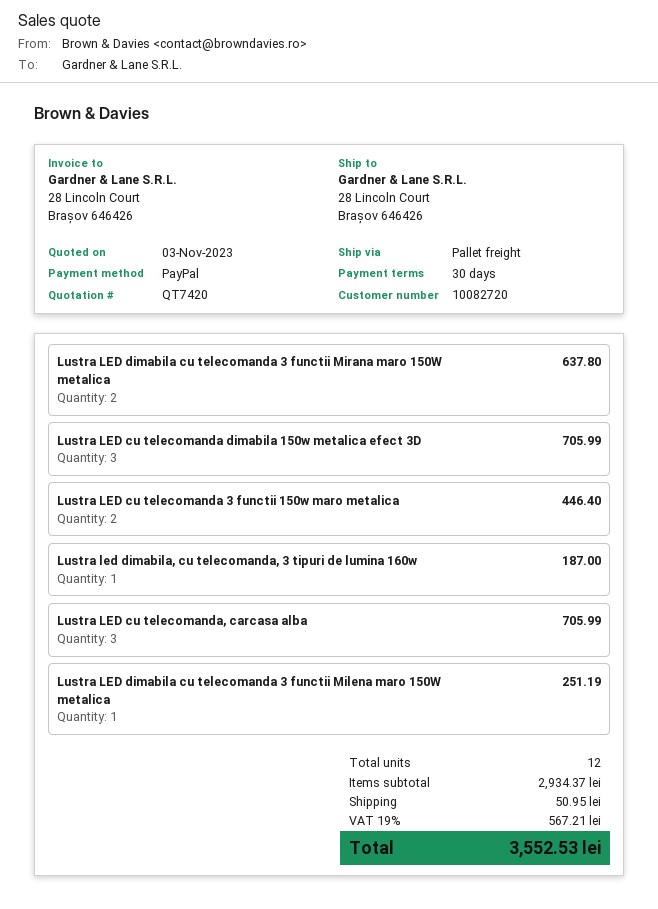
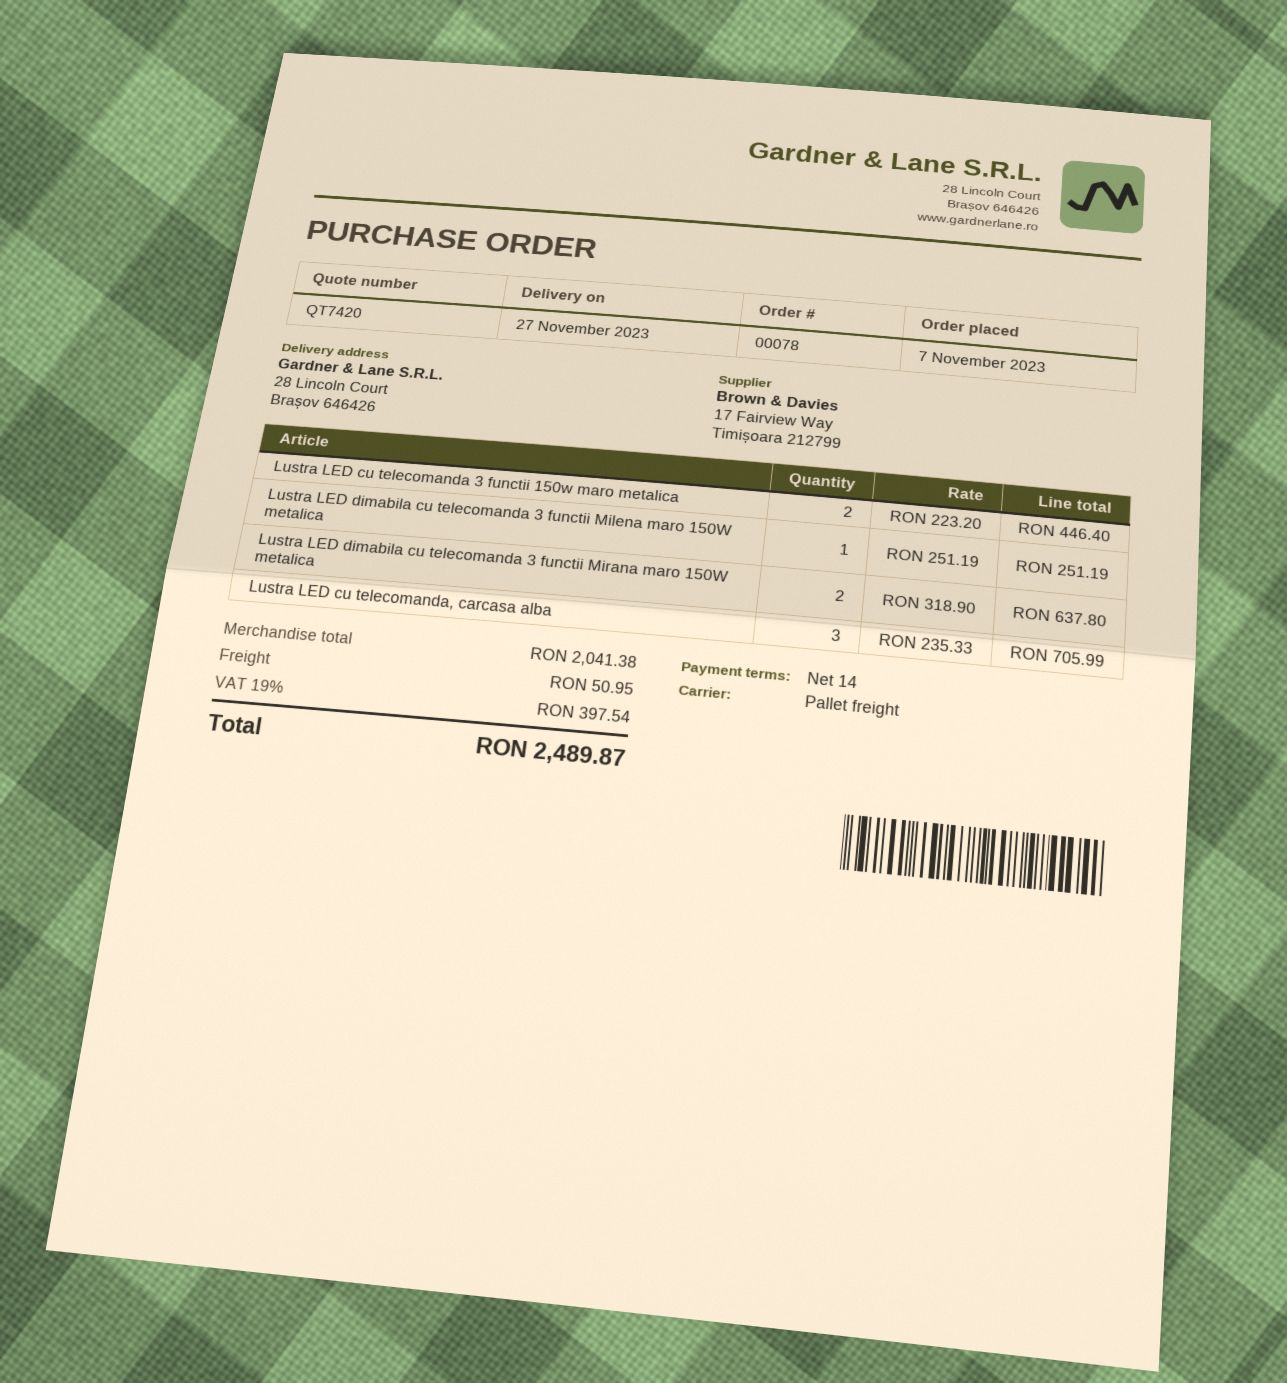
payment terms: 30 days -> 14 days
Lustra LED cu telecomanda dimabila 150w metalica efect 3D: 3 for 705.99 -> none
Lustra led dimabila, cu telecomanda, 3 tipuri de lumina 160w: 1 for 187.00 -> none
subtotal: 2934.37 -> 2041.38
tax: 19% = 567.21 -> 19% = 397.54
total: 3552.53 -> 2489.87

